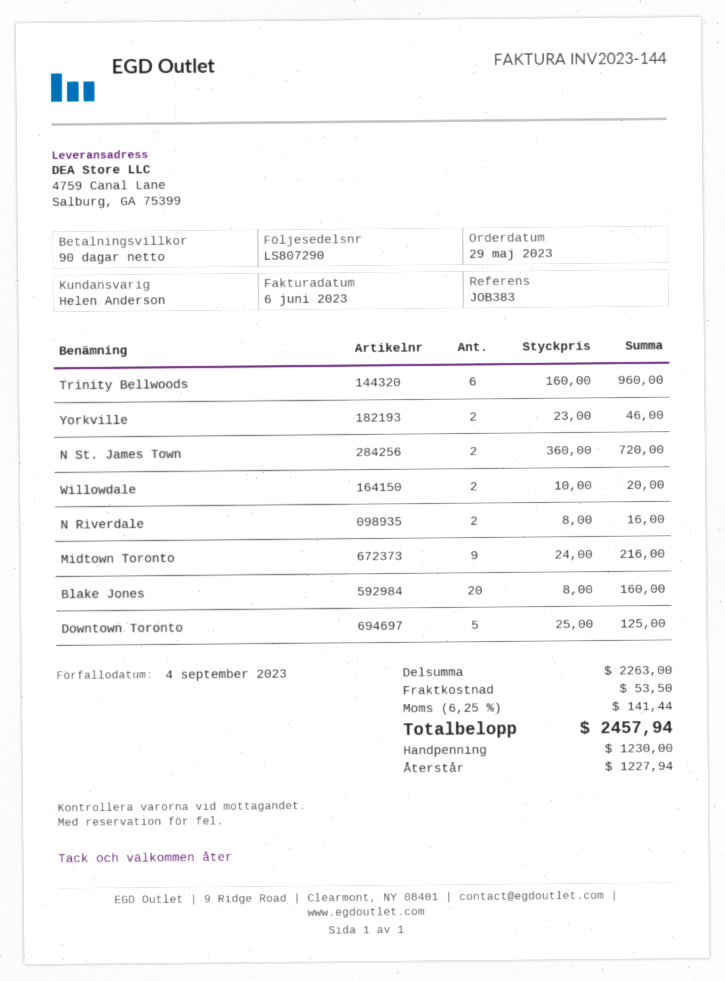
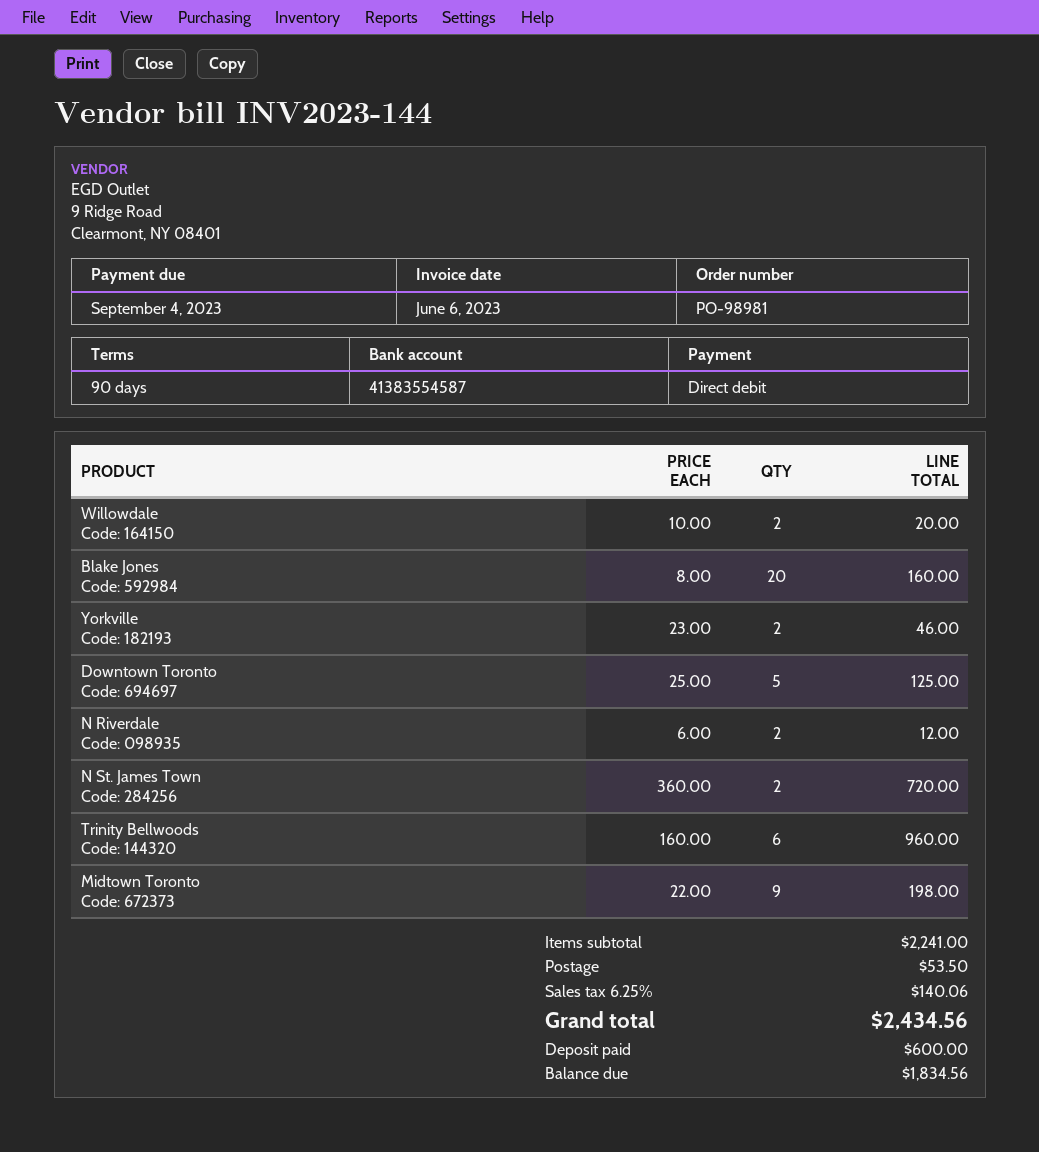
N Riverdale: 2 x 8.00 = 16.00 -> 2 x 6.00 = 12.00
Midtown Toronto: 9 x 24.00 = 216.00 -> 9 x 22.00 = 198.00
subtotal: 2263.00 -> 2241.00
tax: 6.25% = 141.44 -> 6.25% = 140.06
total: 2457.94 -> 2434.56
deposit: 1230.00 -> 600.00
balance: 1227.94 -> 1834.56

